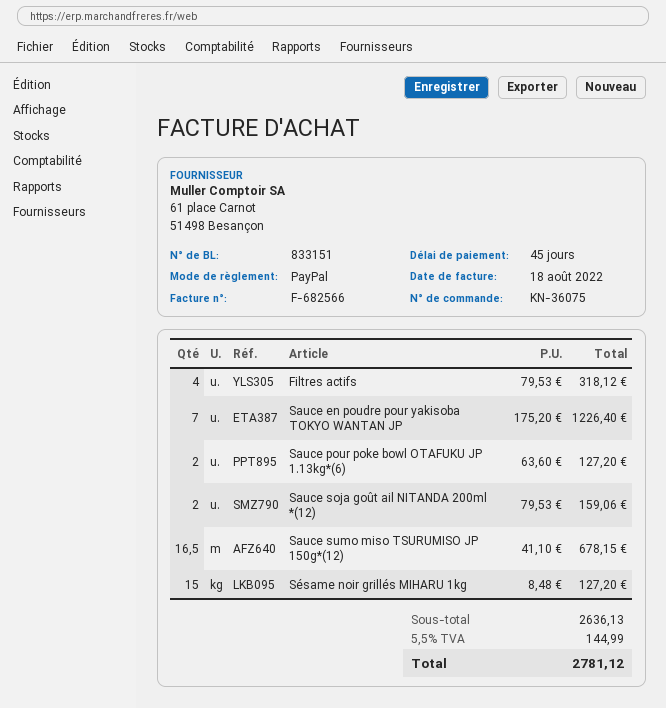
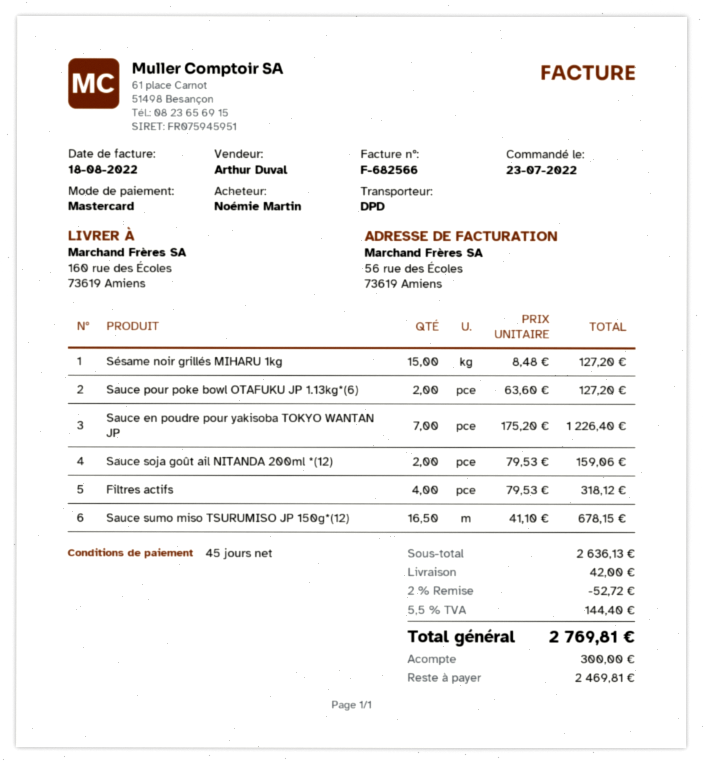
payment method: PayPal -> Mastercard
discount: none -> 2% = 52.72
shipping: none -> 42.00
tax: 5.5% = 144.99 -> 5.5% = 144.40
total: 2781.12 -> 2769.81

